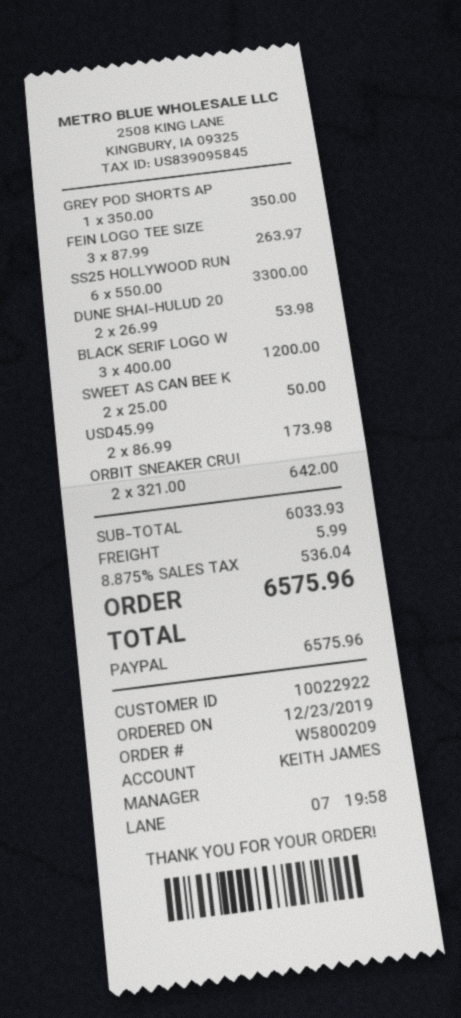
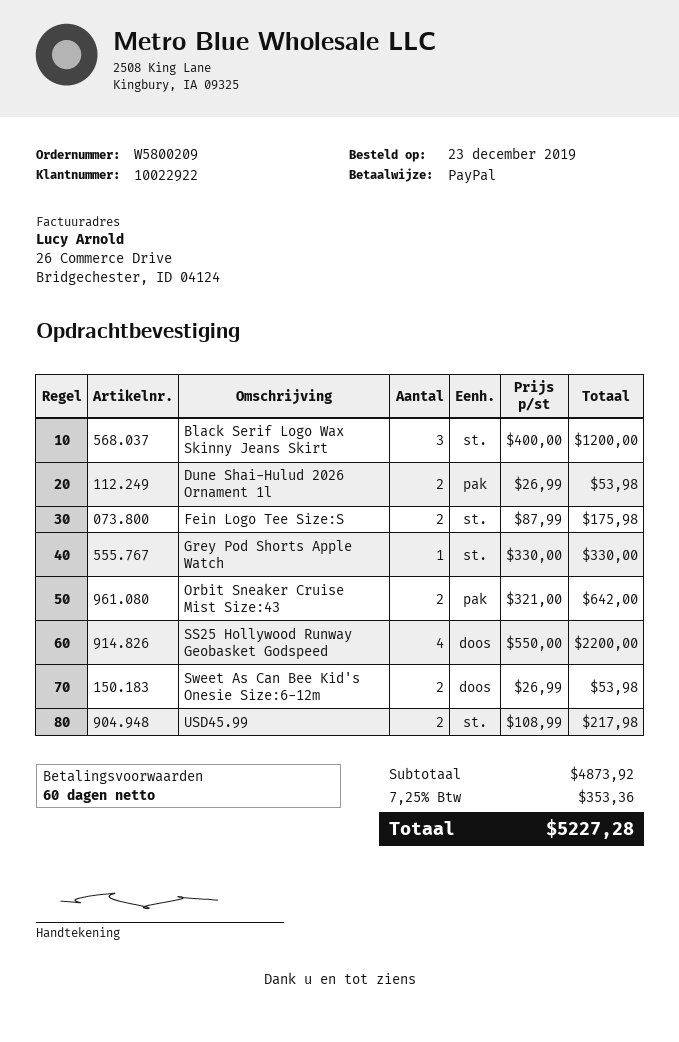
GREY POD SHORTS AP: 1 x 350.00 = 350.00 -> 1 x 330.00 = 330.00
FEIN LOGO TEE SIZE: 3 x 87.99 = 263.97 -> 2 x 87.99 = 175.98
SS25 HOLLYWOOD RUN: 6 x 550.00 = 3300.00 -> 4 x 550.00 = 2200.00
SWEET AS CAN BEE K: 2 x 25.00 = 50.00 -> 2 x 26.99 = 53.98
USD45.99: 2 x 86.99 = 173.98 -> 2 x 108.99 = 217.98
subtotal: 6033.93 -> 4873.92
shipping: 5.99 -> none
tax: 8.875% = 536.04 -> 7.25% = 353.36
total: 6575.96 -> 5227.28

